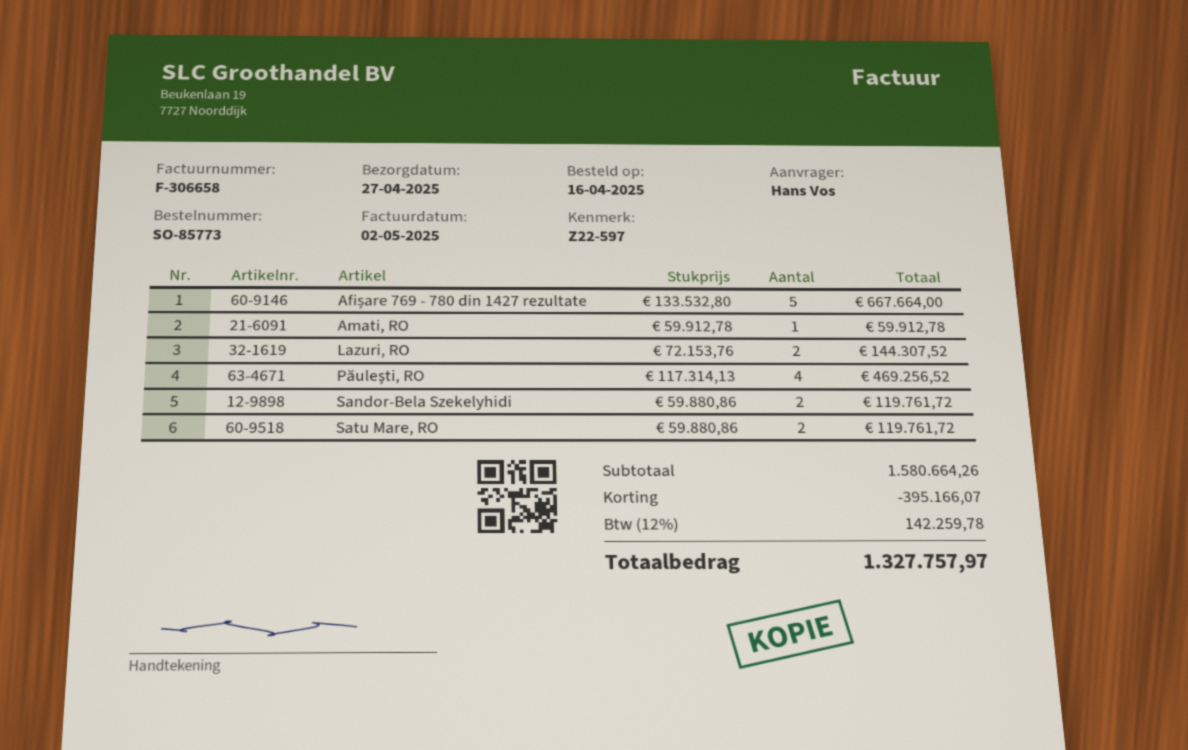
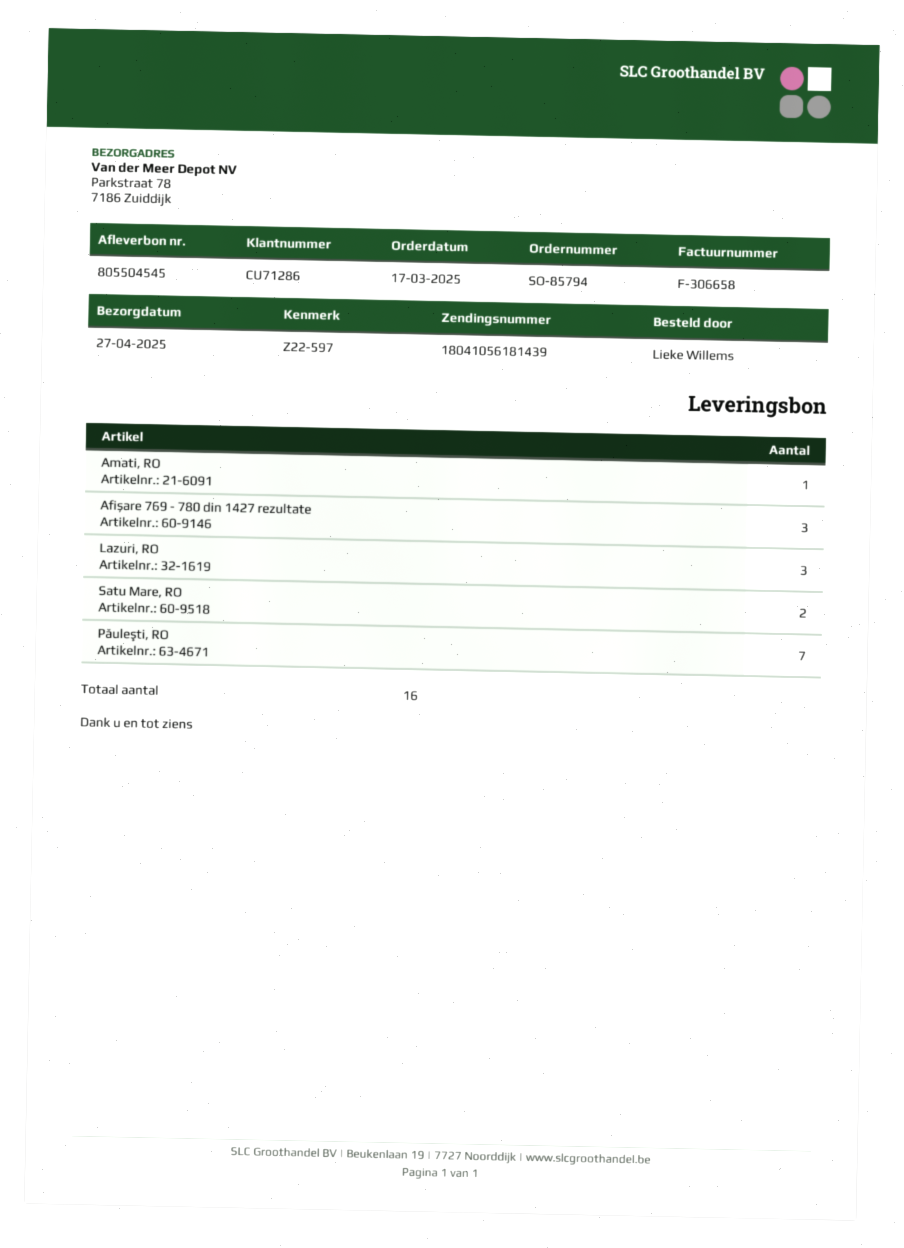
order number: SO-85773 -> SO-85794
order date: 2025-04-16 -> 2025-03-17
ordered by: Hans Vos -> Lieke Willems
Afișare 769 - 780 din 1427 rezultate: 5 -> 3
Lazuri, RO: 2 -> 3
Păuleşti, RO: 4 -> 7
Sandor-Bela Szekelyhidi: 2 -> none

